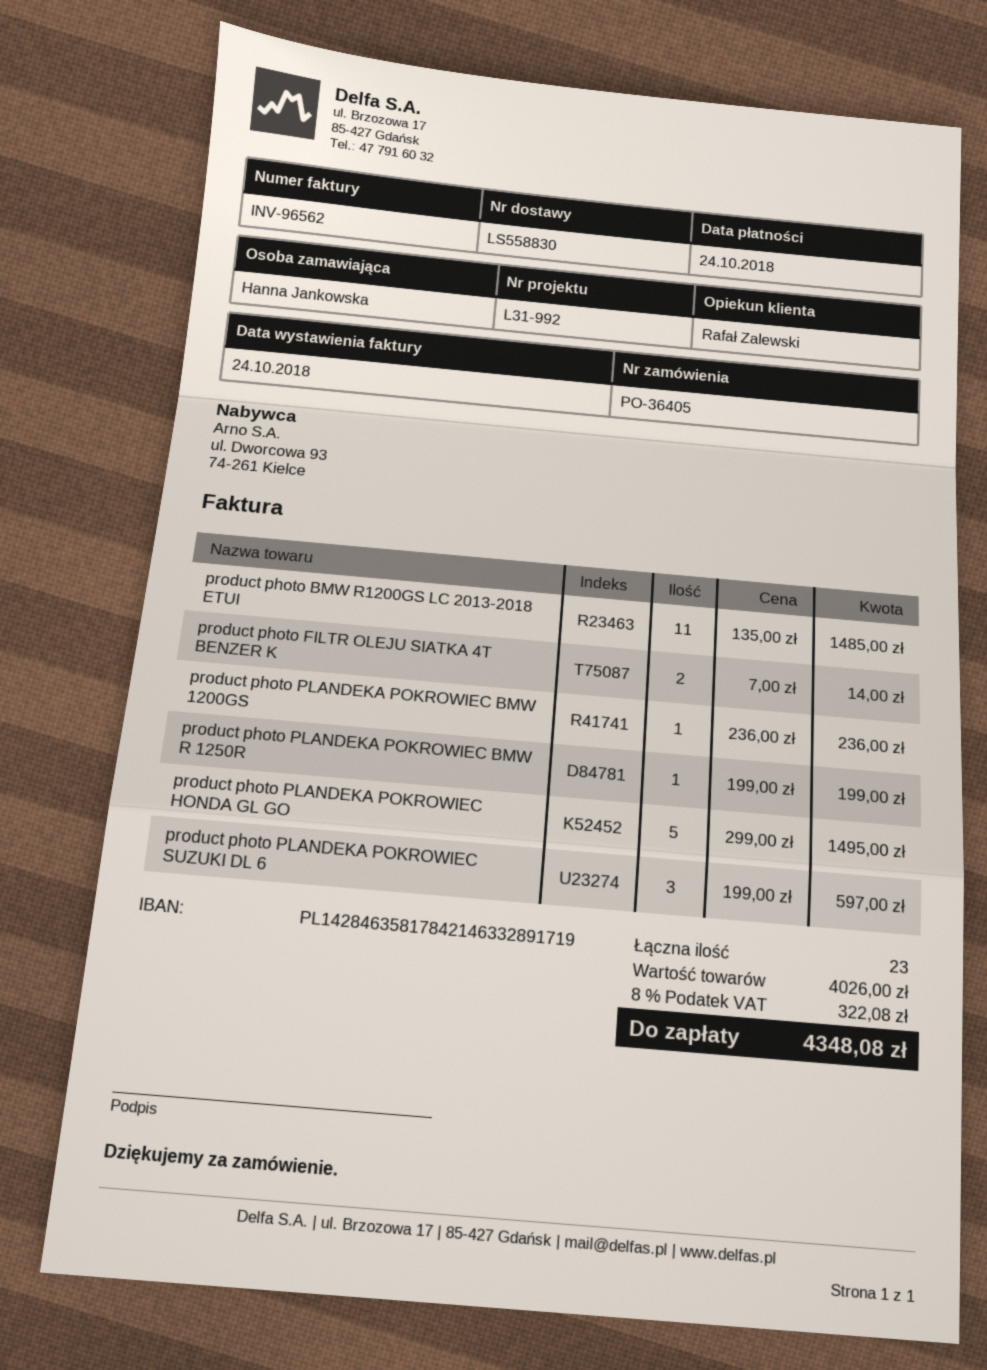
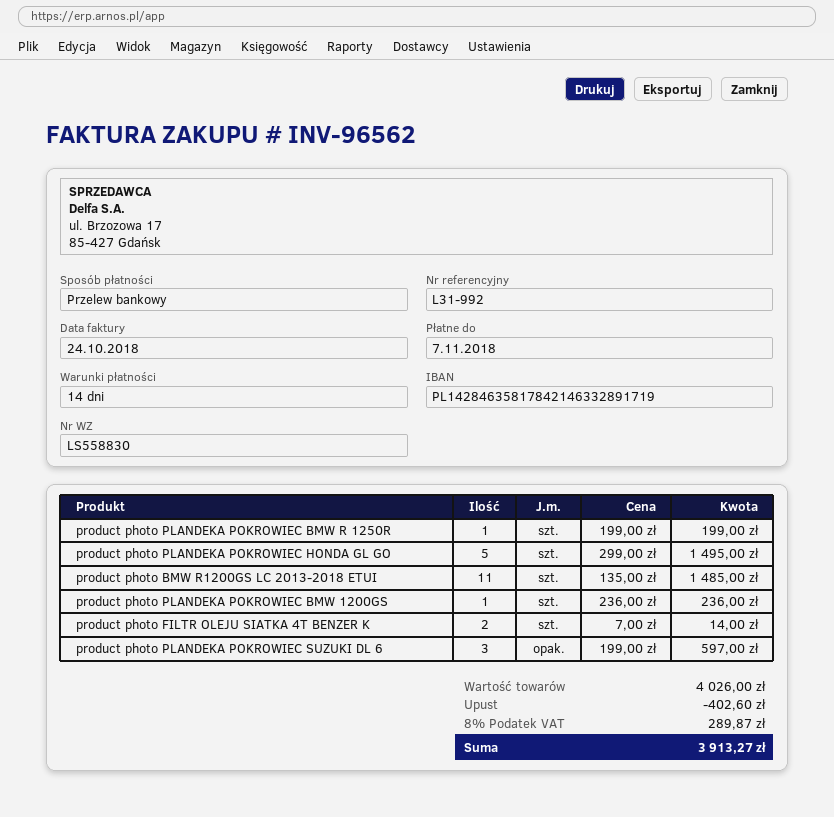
due date: 2018-10-24 -> 2018-11-07
discount: none -> 402.60
tax: 8% = 322.08 -> 8% = 289.87
total: 4348.08 -> 3913.27

